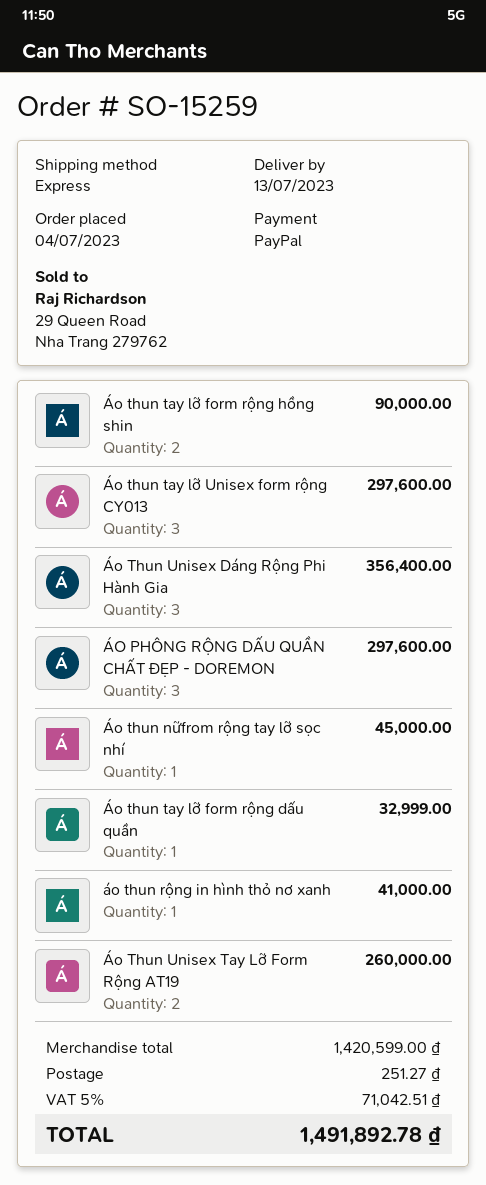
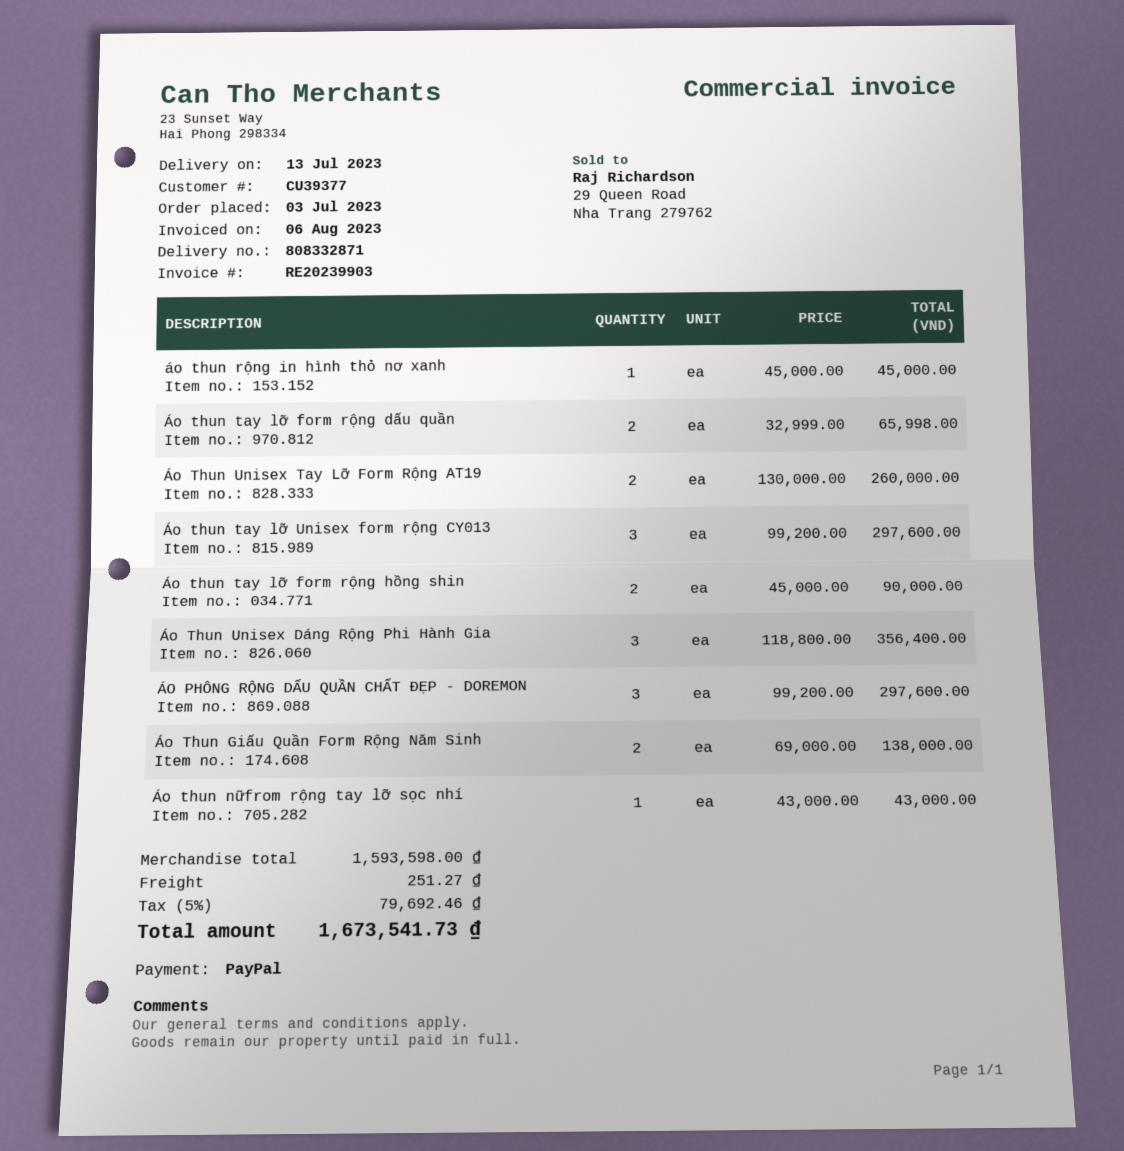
order date: 2023-07-04 -> 2023-07-03
Áo thun nữfrom rộng tay lỡ sọc nhí: 1 for 45000.00 -> 1 for 43000.00
Áo thun tay lỡ form rộng dấu quần: 1 for 32999.00 -> 2 for 65998.00
áo thun rộng in hình thỏ nơ xanh: 1 for 41000.00 -> 1 for 45000.00
Áo Thun Giấu Quần Form Rộng Năm Sinh: none -> 2 for 138000.00
subtotal: 1420599.00 -> 1593598.00
tax: 5% = 71042.51 -> 5% = 79692.46
total: 1491892.78 -> 1673541.73

